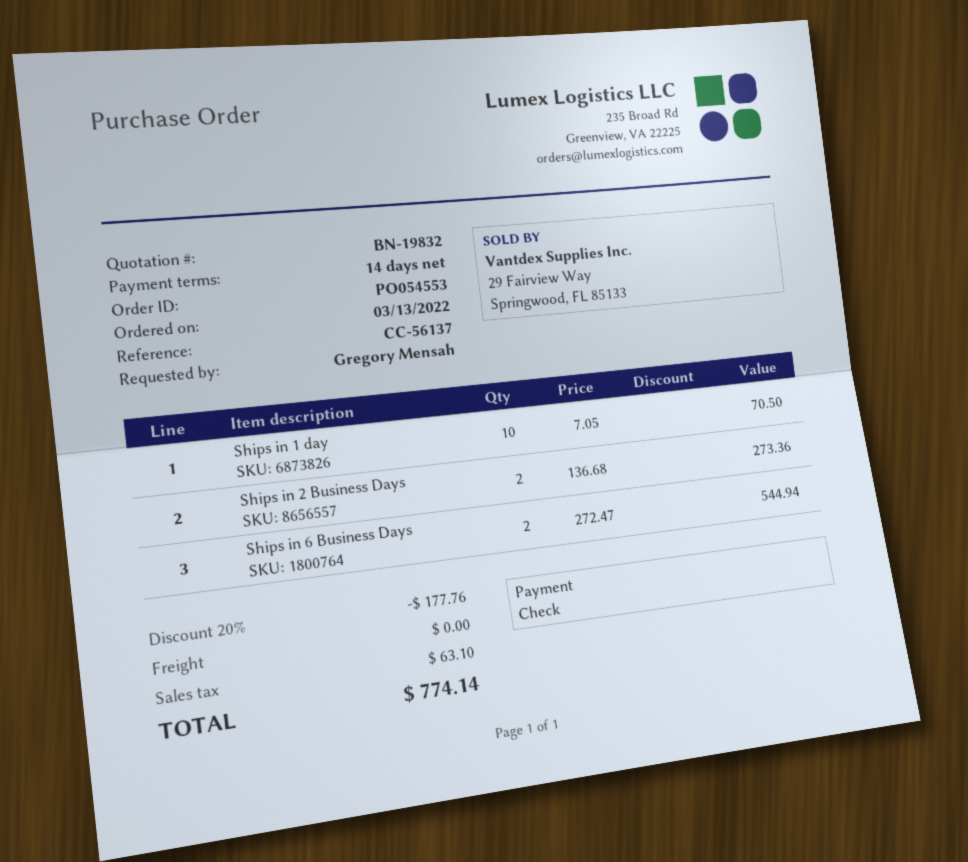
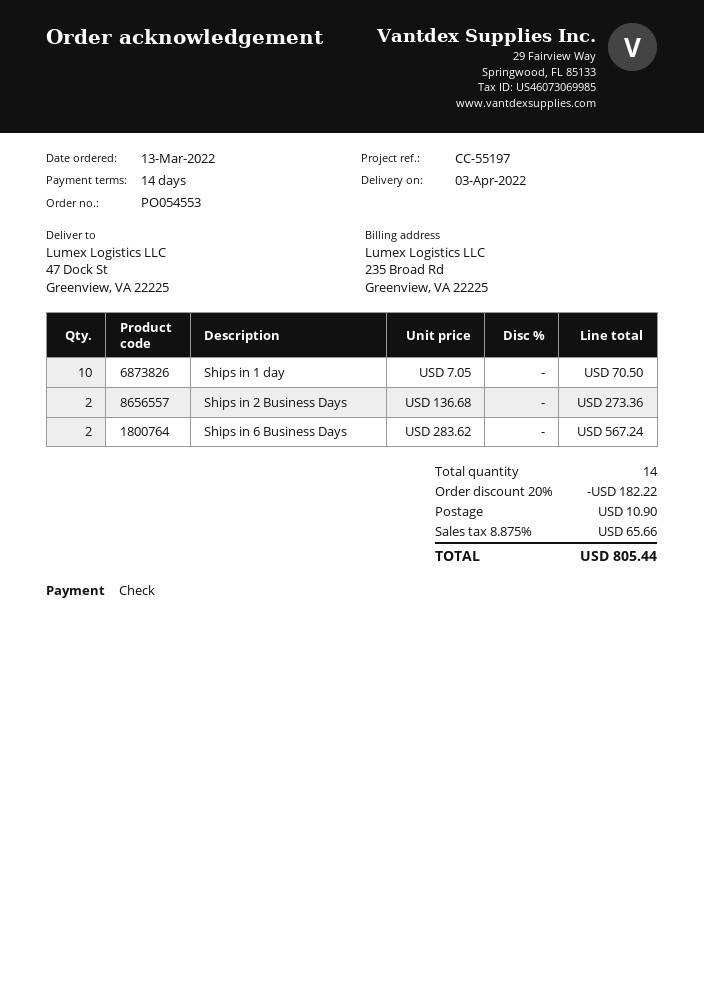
reference: CC-56137 -> CC-55197
Ships in 6 Business Days: 2 x 272.47 = 544.94 -> 2 x 283.62 = 567.24
discount: 20% = 177.76 -> 20% = 182.22
shipping: 0.00 -> 10.90
tax: 63.10 -> 65.66
total: 774.14 -> 805.44

